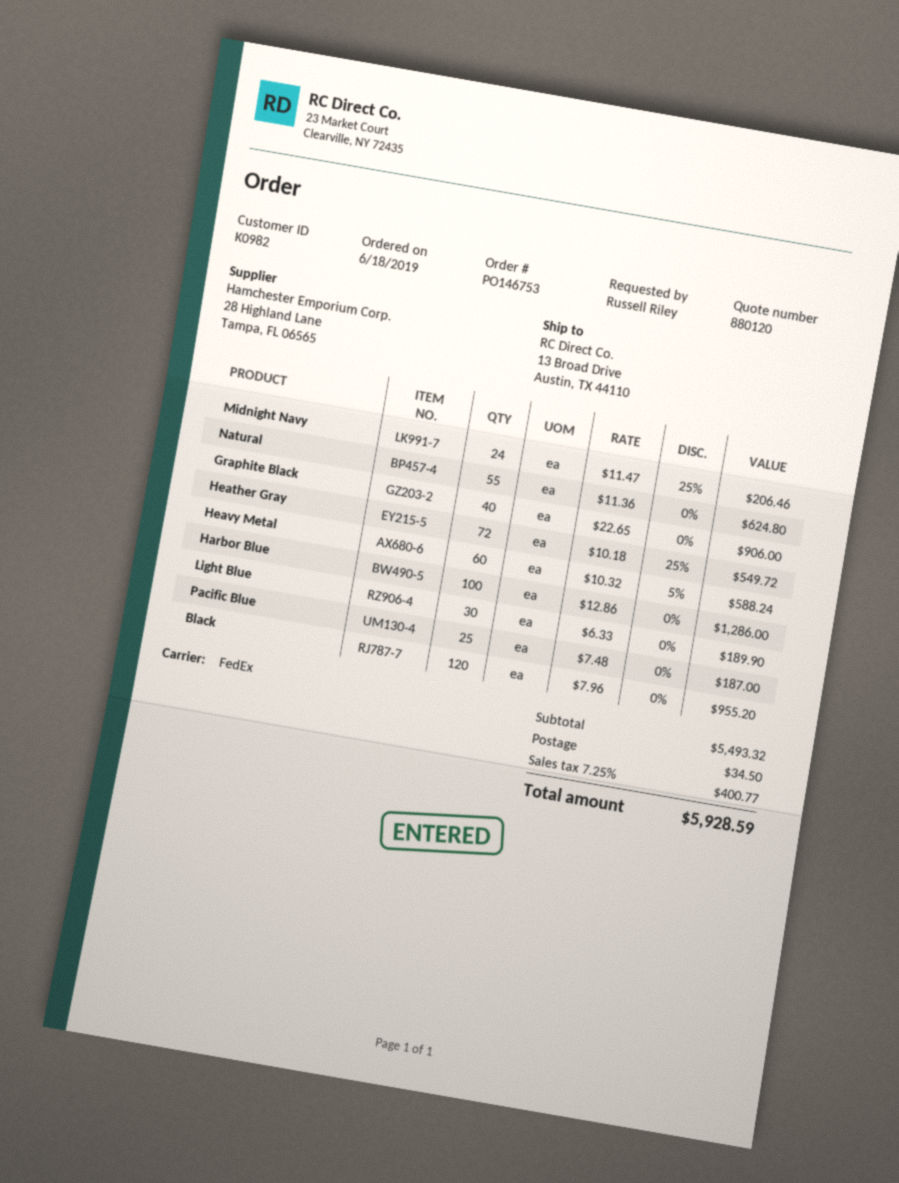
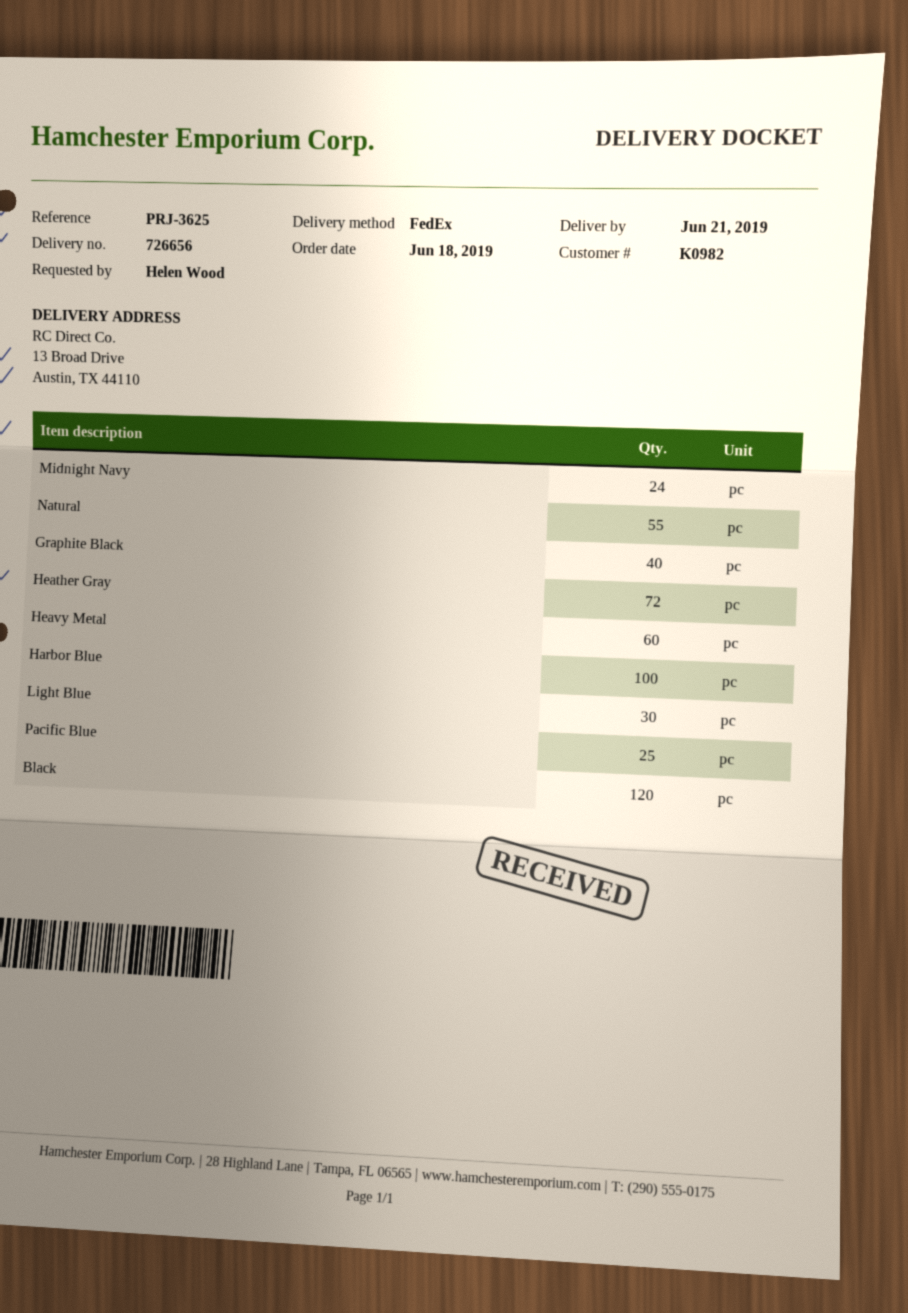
ordered by: Russell Riley -> Helen Wood

